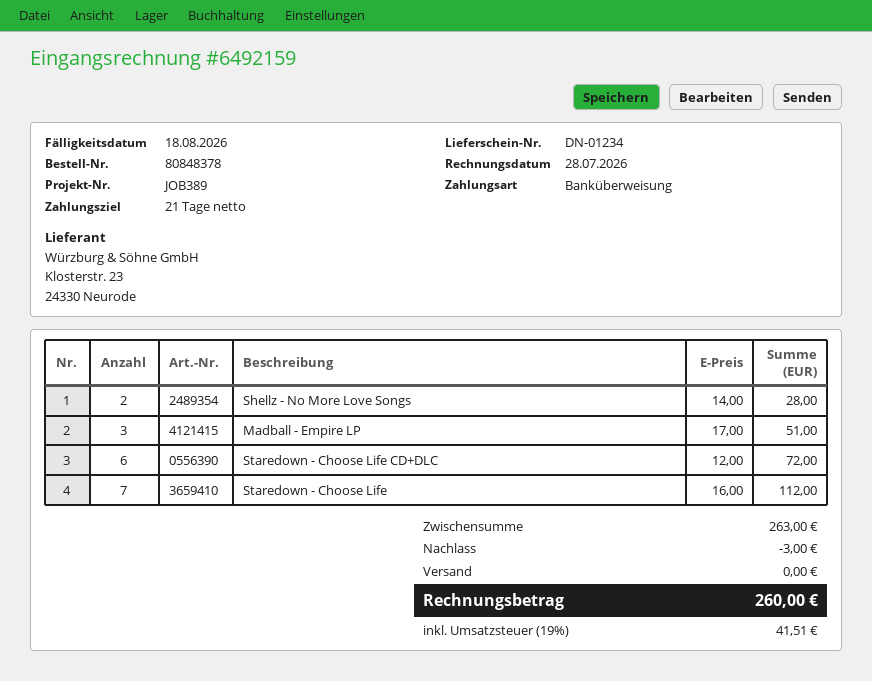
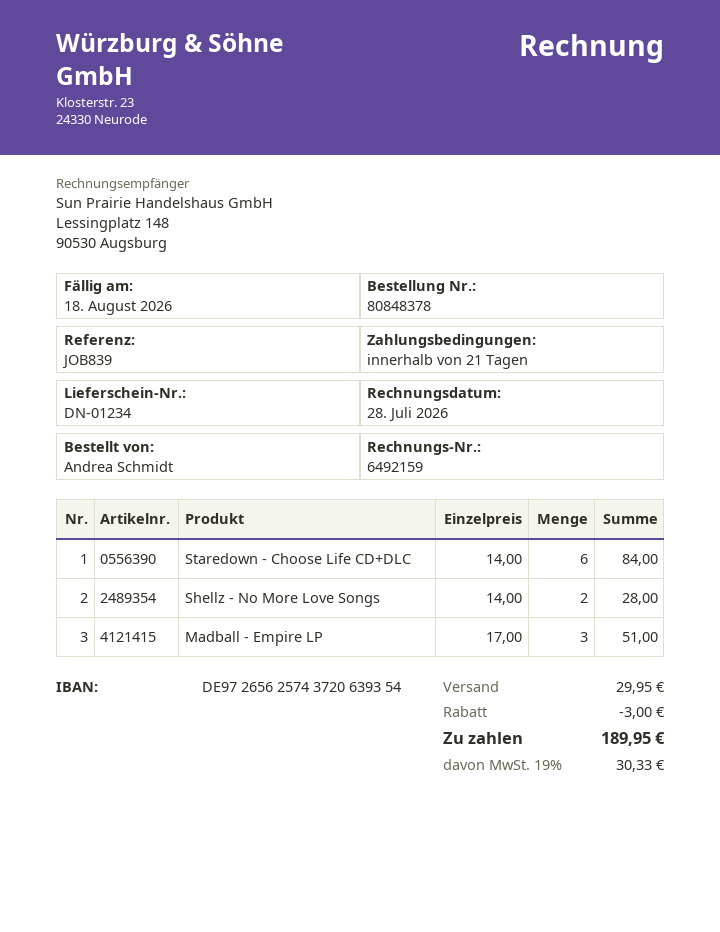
reference: JOB389 -> JOB839
Staredown - Choose Life CD+DLC: 6 x 12.00 = 72.00 -> 6 x 14.00 = 84.00
Staredown - Choose Life: 7 x 16.00 = 112.00 -> none
shipping: 0.00 -> 29.95
tax: 19% = 41.51 -> 19% = 30.33
total: 260.00 -> 189.95

